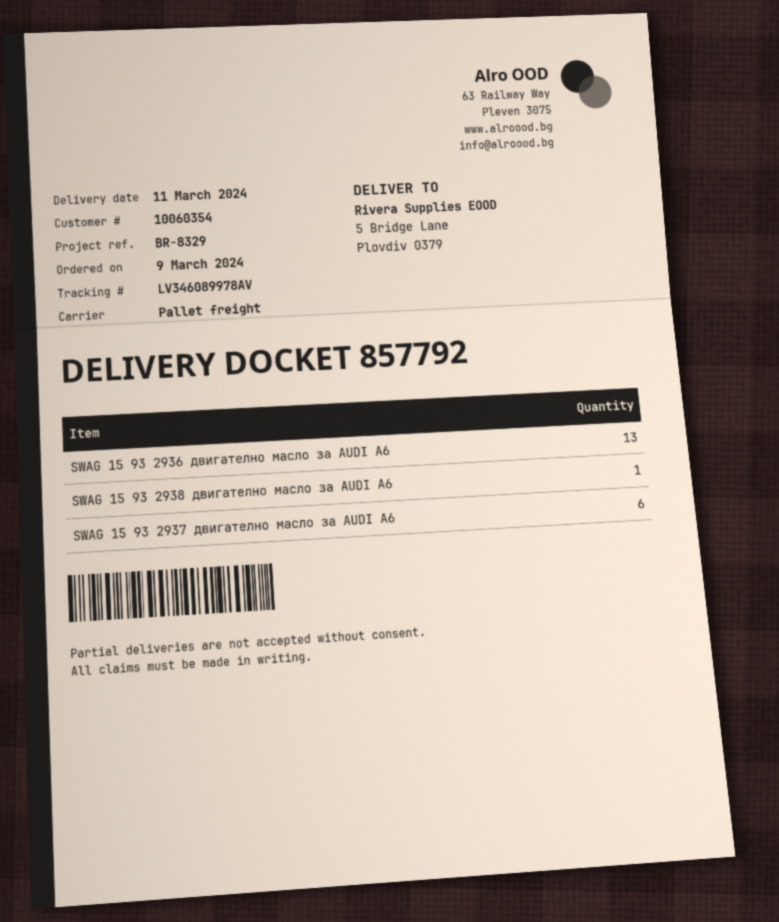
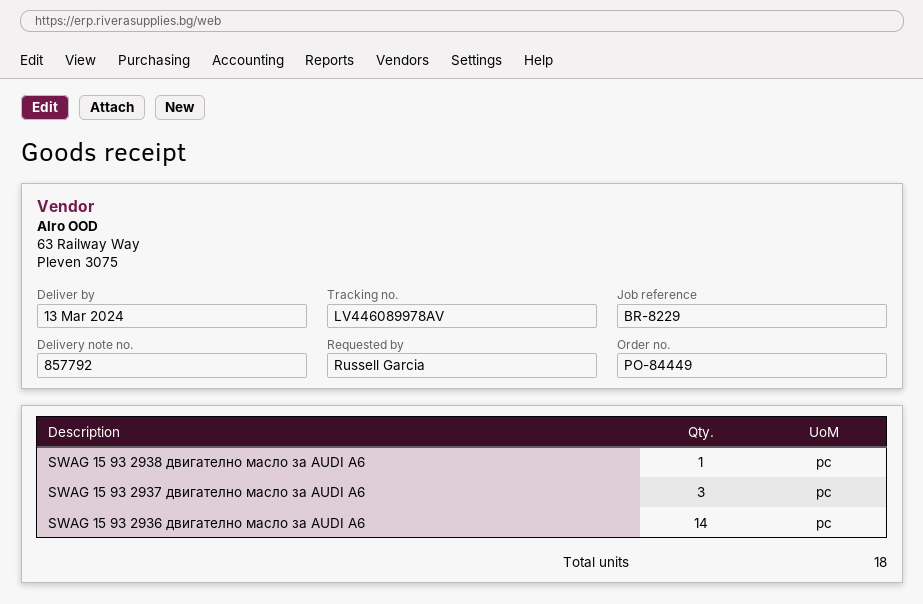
delivery date: 2024-03-11 -> 2024-03-13
reference: BR-8329 -> BR-8229
tracking number: LV346089978AV -> LV446089978AV
SWAG 15 93 2936 двигателно масло за AUDI A6: 13 -> 14
SWAG 15 93 2937 двигателно масло за AUDI A6: 6 -> 3

